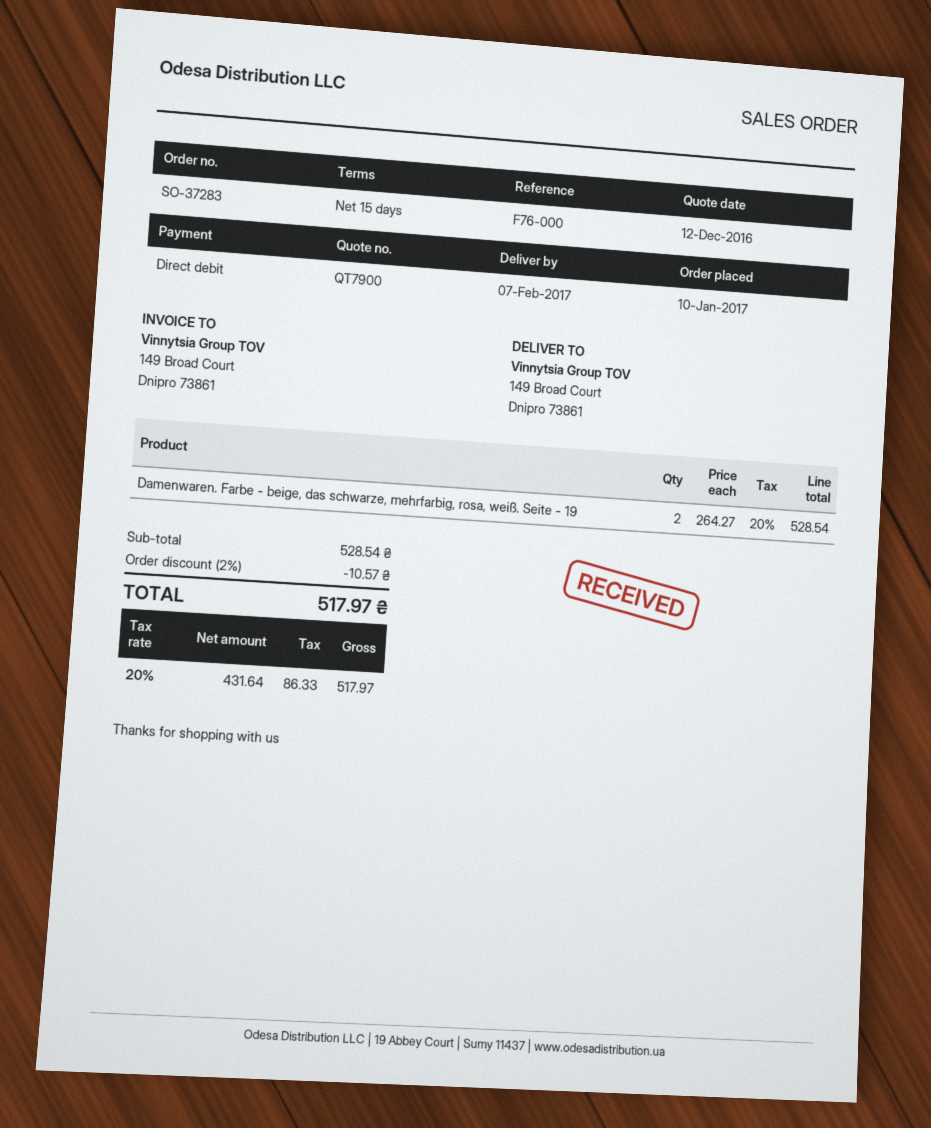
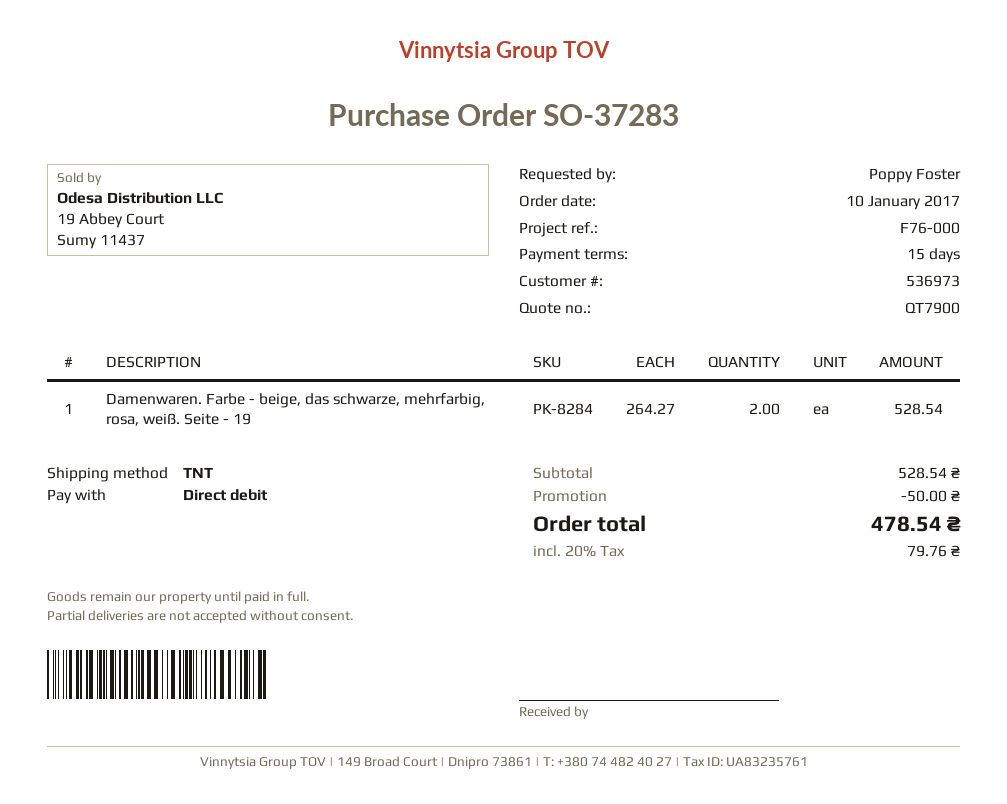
discount: 10.57 -> 50.00
tax: 20% = 86.33 -> 20% = 79.76
total: 517.97 -> 478.54

